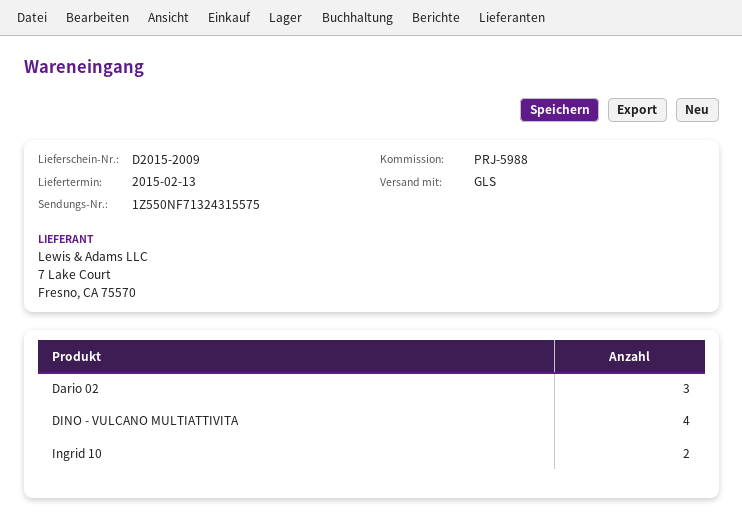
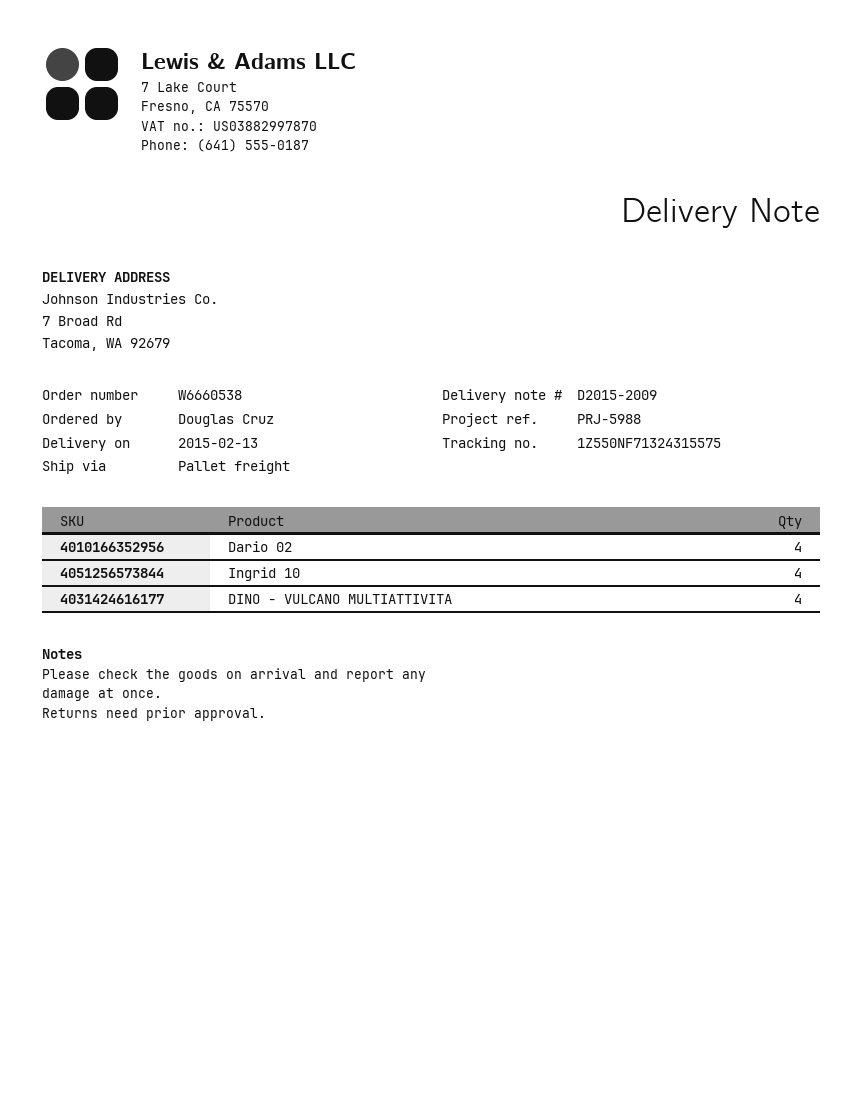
shipping method: GLS -> pallet freight
Dario 02: 3 -> 4
Ingrid 10: 2 -> 4

